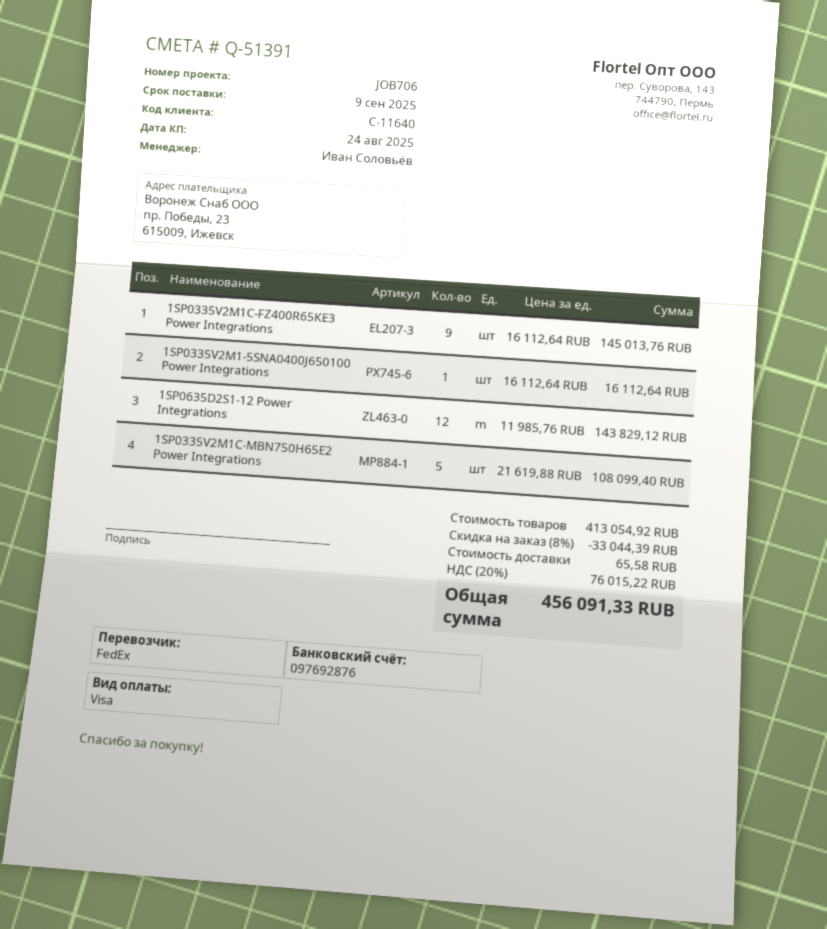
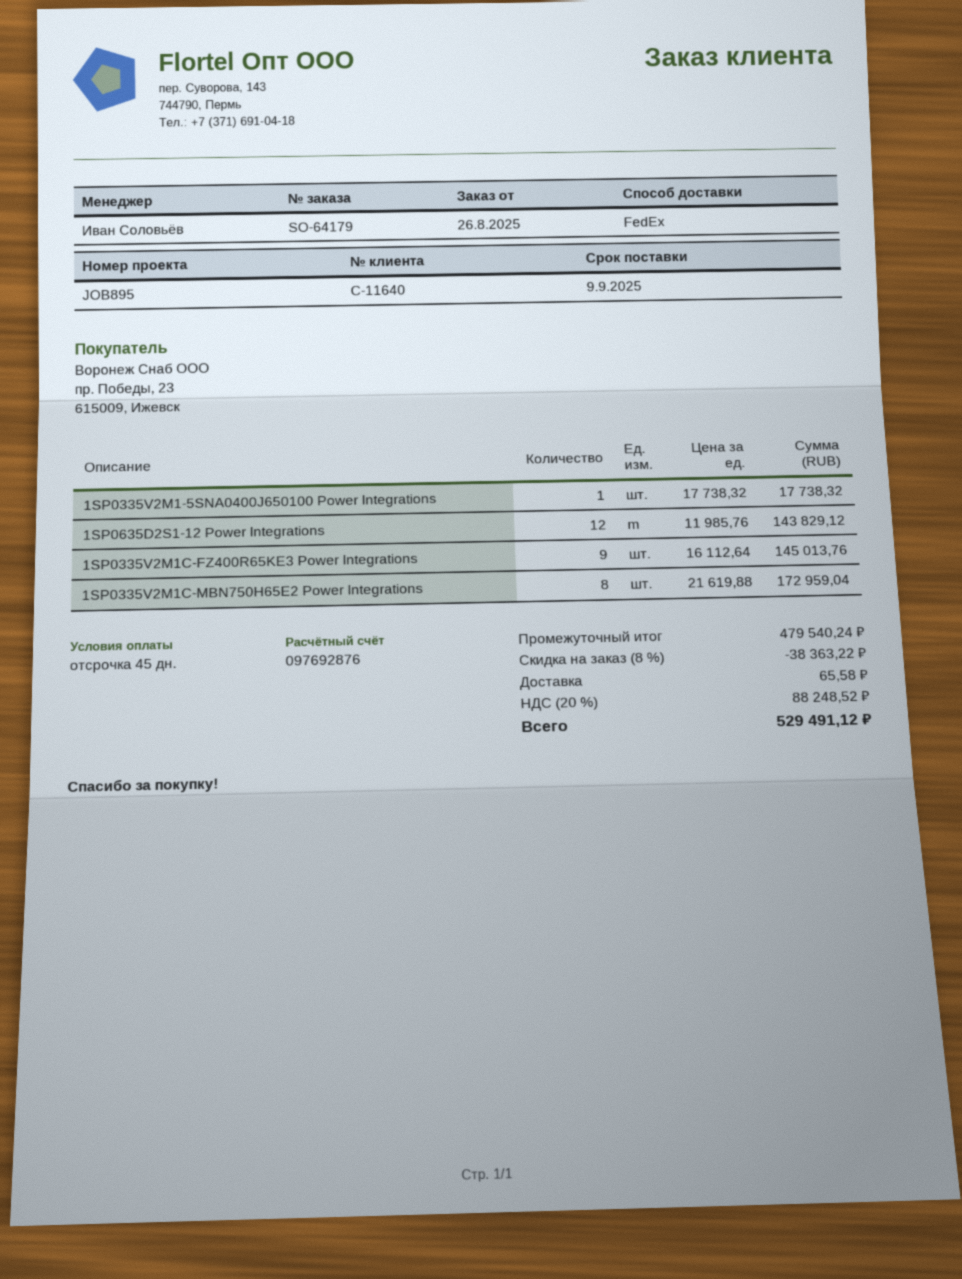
reference: JOB706 -> JOB895
1SP0335V2M1-5SNA0400J650100 Power Integrations: 1 x 16112.64 = 16112.64 -> 1 x 17738.32 = 17738.32
1SP0335V2M1C-MBN750H65E2 Power Integrations: 5 x 21619.88 = 108099.40 -> 8 x 21619.88 = 172959.04
subtotal: 413054.92 -> 479540.24
discount: 8% = 33044.39 -> 8% = 38363.22
tax: 20% = 76015.22 -> 20% = 88248.52
total: 456091.33 -> 529491.12

